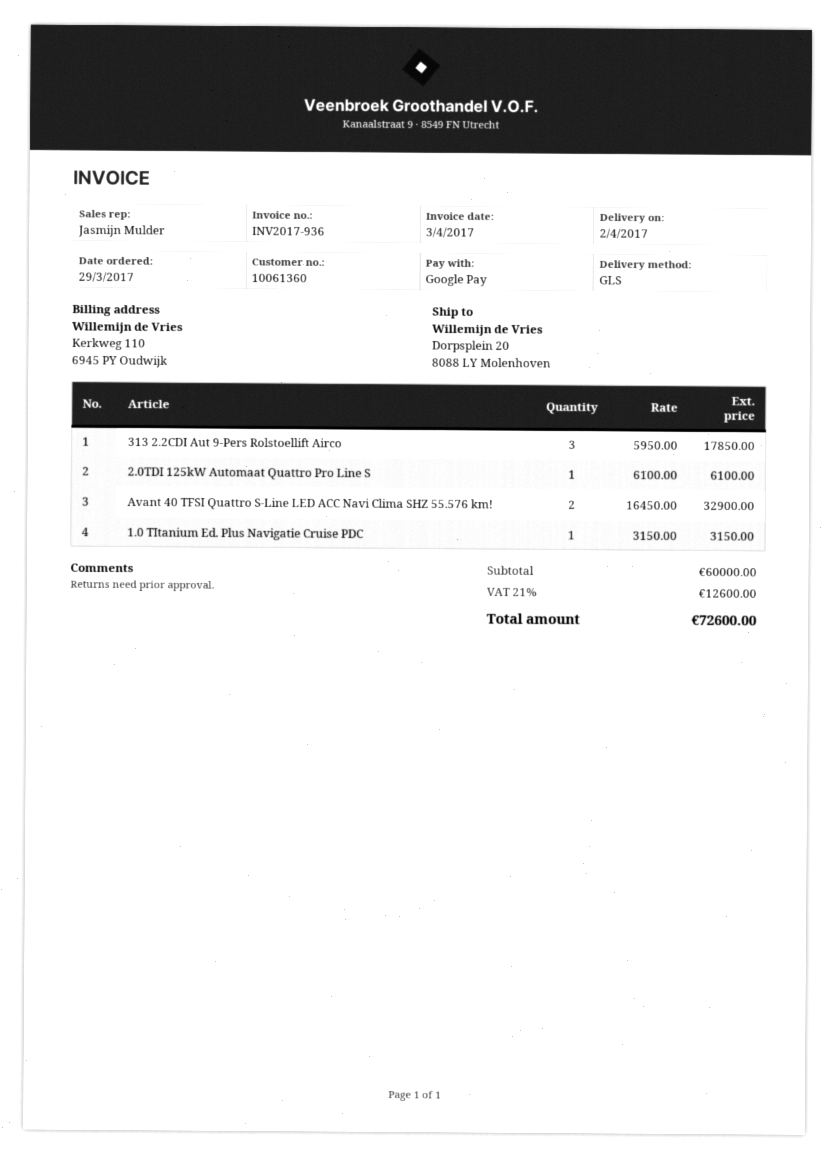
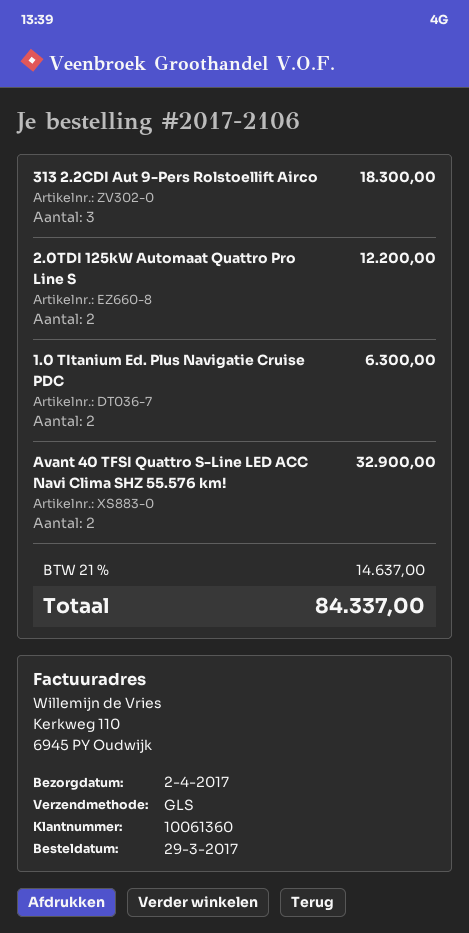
313 2.2CDI Aut 9-Pers Rolstoellift Airco: 3 for 17850.00 -> 3 for 18300.00
2.0TDI 125kW Automaat Quattro Pro Line S: 1 for 6100.00 -> 2 for 12200.00
1.0 TItanium Ed. Plus Navigatie Cruise PDC: 1 for 3150.00 -> 2 for 6300.00
tax: 21% = 12600.00 -> 21% = 14637.00
total: 72600.00 -> 84337.00

